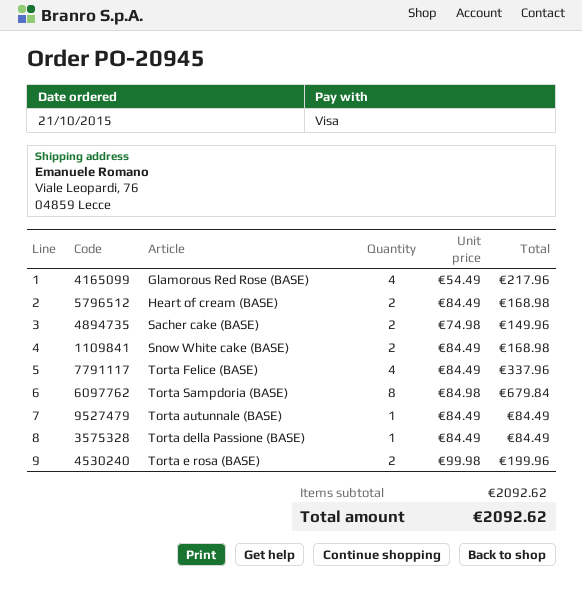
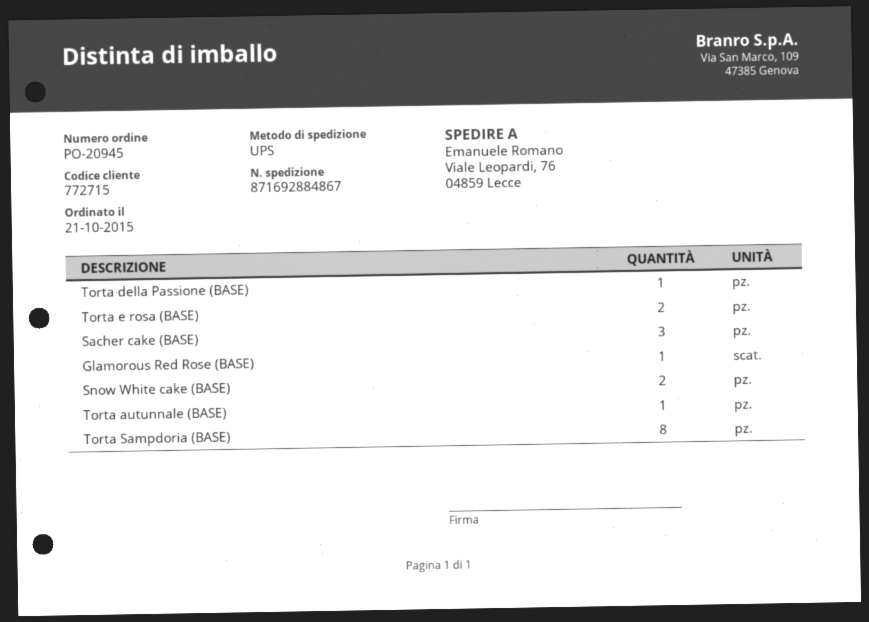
Glamorous Red Rose (BASE): 4 -> 1
Heart of cream (BASE): 2 -> none
Sacher cake (BASE): 2 -> 3
Torta Felice (BASE): 4 -> none

